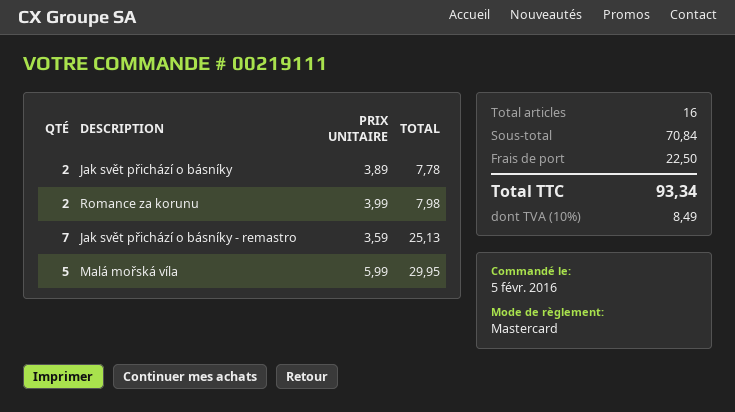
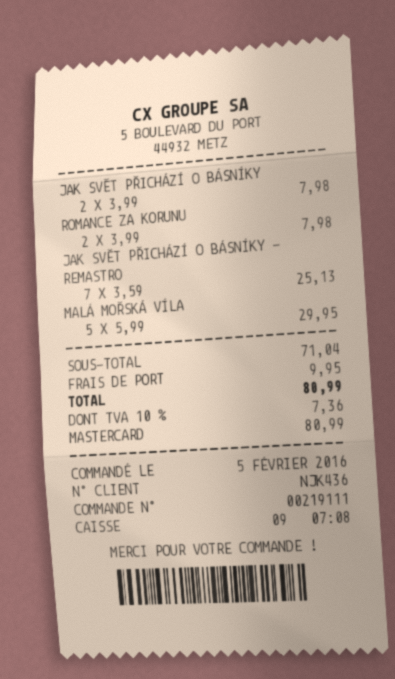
Jak svět přichází o básníky: 2 x 3.89 = 7.78 -> 2 x 3.99 = 7.98
subtotal: 70.84 -> 71.04
shipping: 22.50 -> 9.95
tax: 10% = 8.49 -> 10% = 7.36
total: 93.34 -> 80.99

